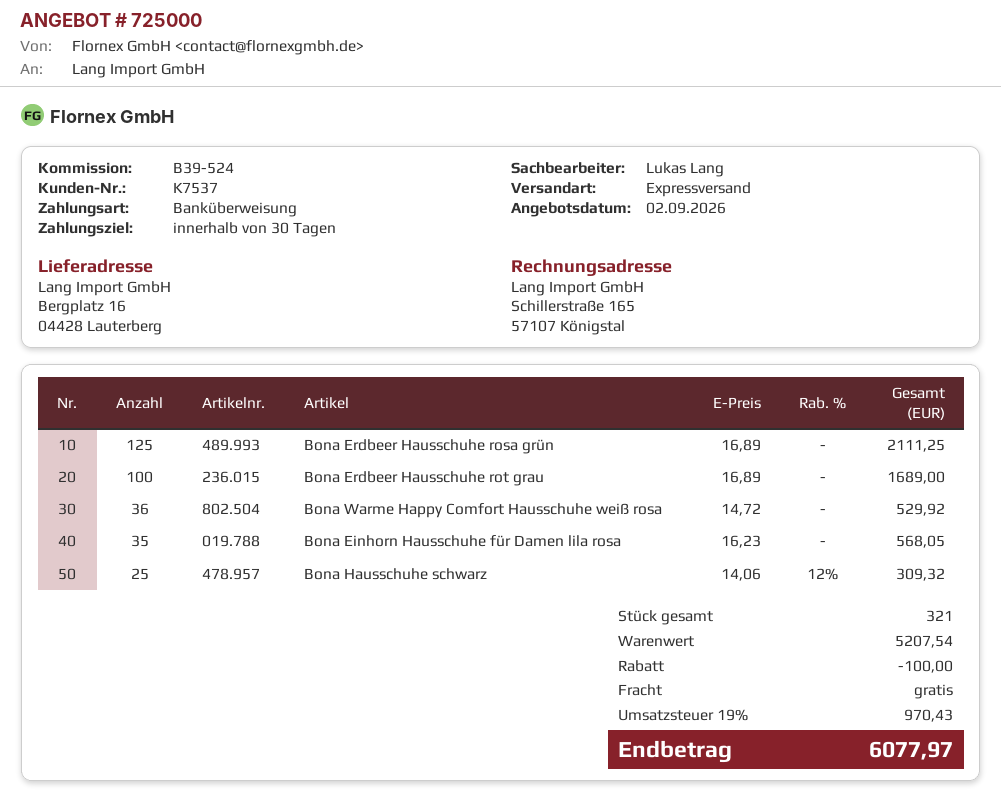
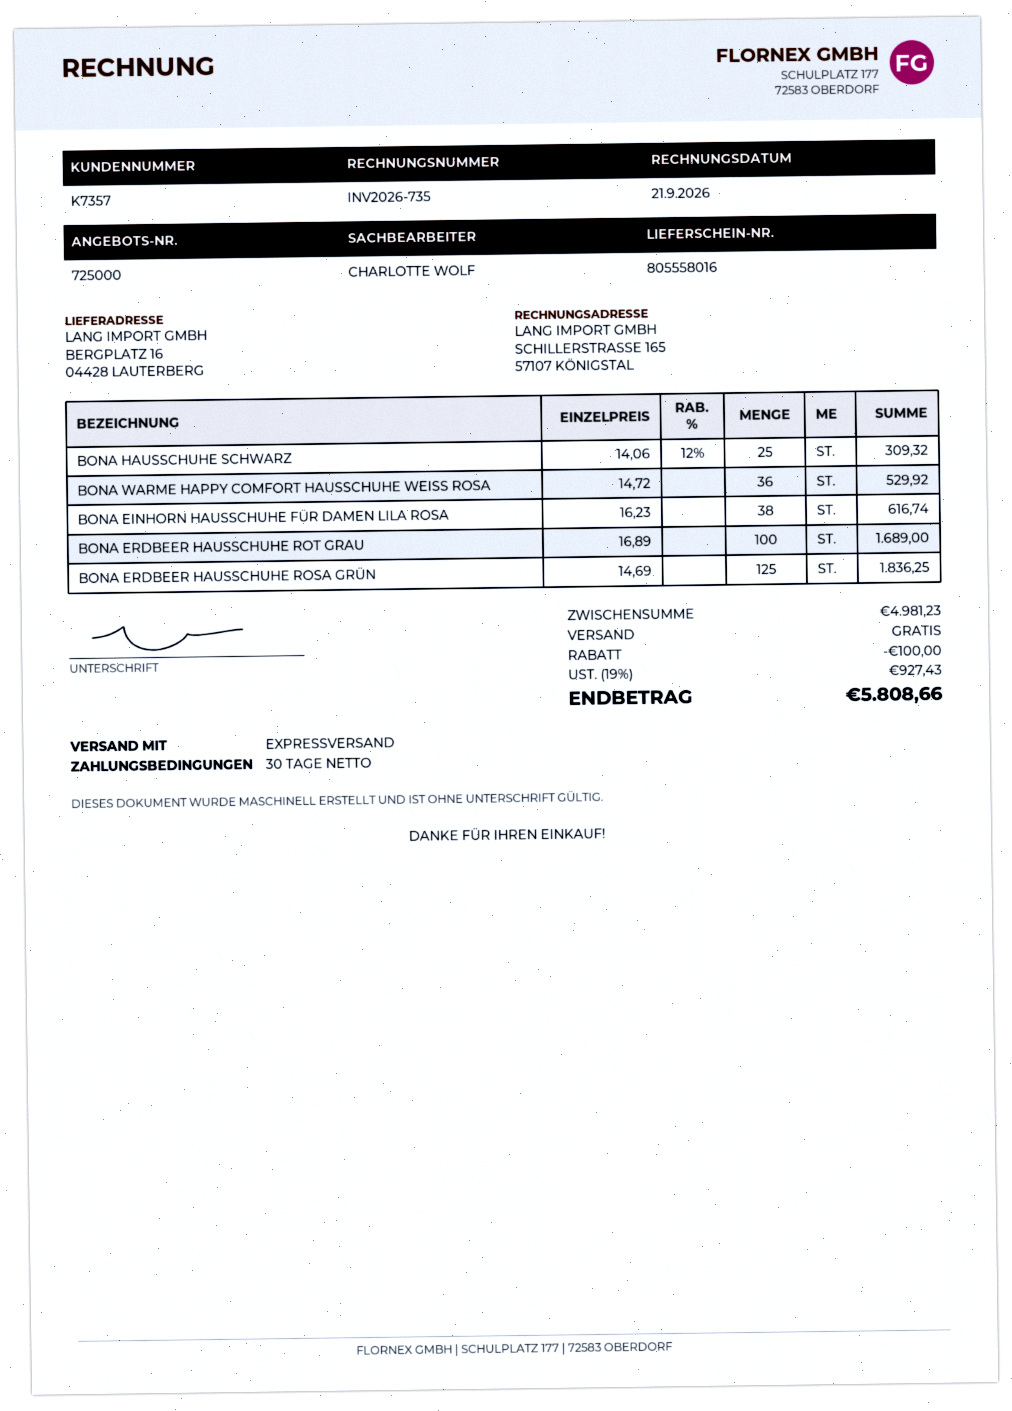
customer number: K7537 -> K7357
sales rep: Lukas Lang -> CHARLOTTE WOLF
Bona Erdbeer Hausschuhe rosa grün: 125 x 16.89 = 2111.25 -> 125 x 14.69 = 1836.25
Bona Einhorn Hausschuhe für Damen lila rosa: 35 x 16.23 = 568.05 -> 38 x 16.23 = 616.74
subtotal: 5207.54 -> 4981.23
tax: 19% = 970.43 -> 19% = 927.43
total: 6077.97 -> 5808.66

